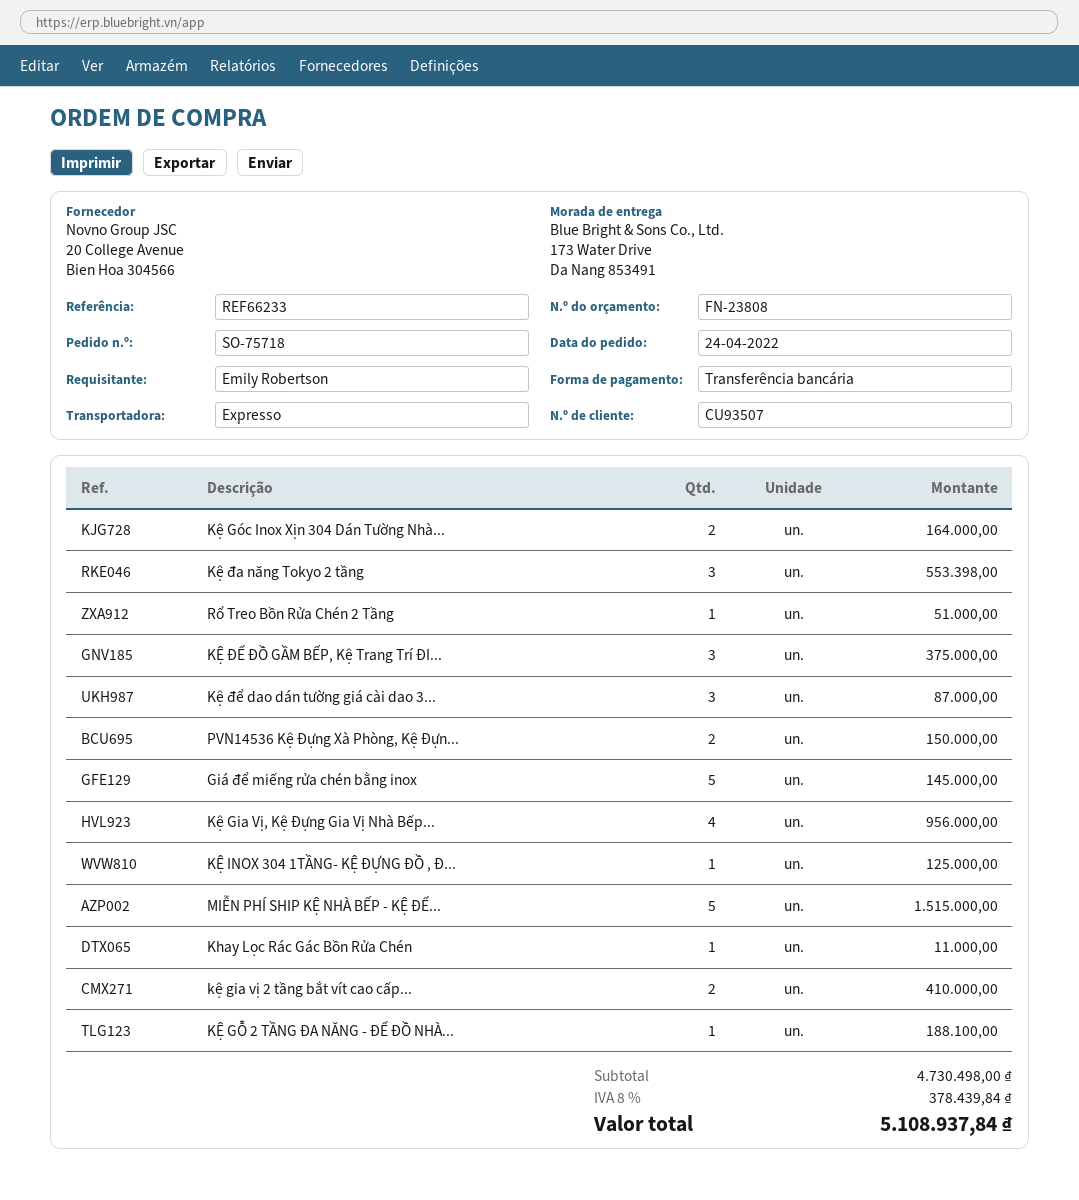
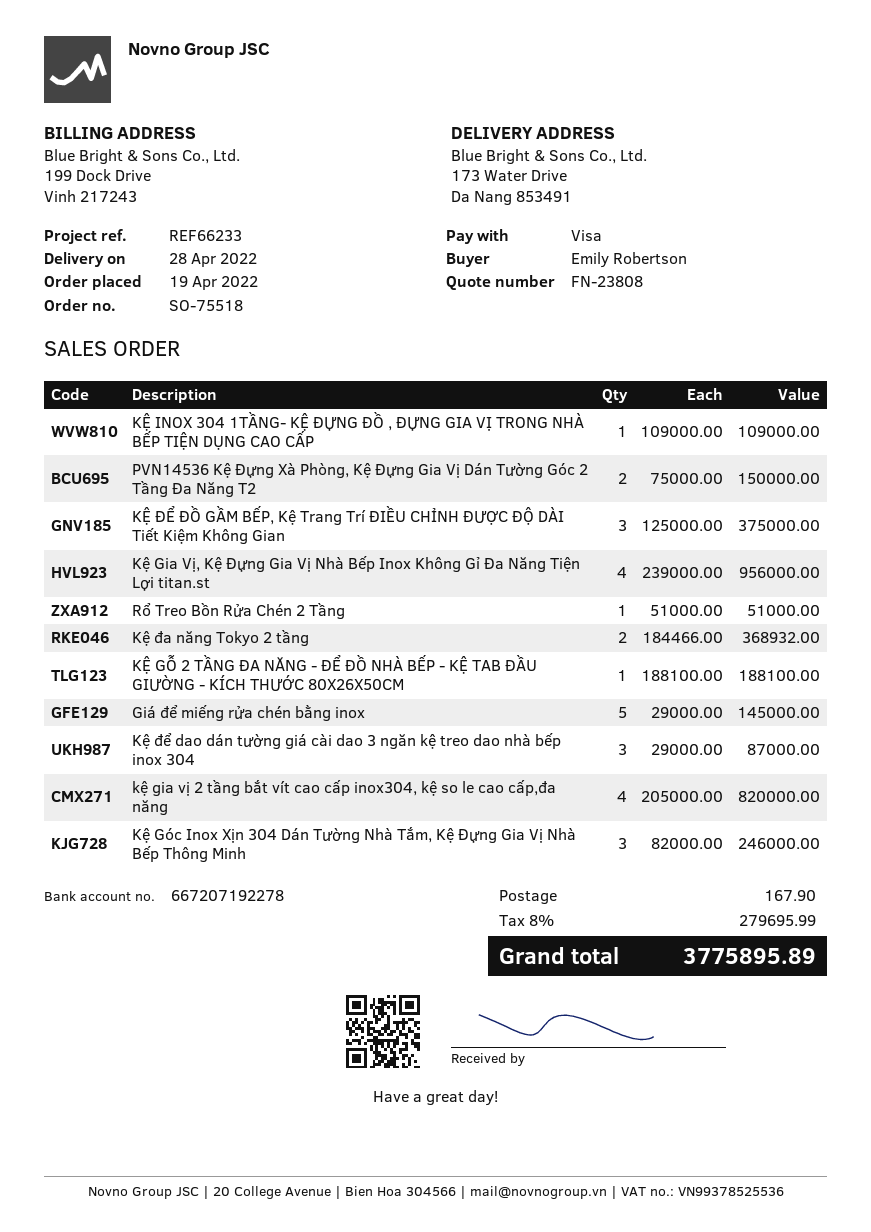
order number: SO-75718 -> SO-75518
order date: 2022-04-24 -> 2022-04-19
payment method: bank transfer -> Visa
Kệ Góc Inox Xịn 304 Dán Tường Nhà...: 2 for 164000.00 -> 3 for 246000.00
Kệ đa năng Tokyo 2 tầng: 3 for 553398.00 -> 2 for 368932.00
KỆ INOX 304 1TẦNG- KỆ ĐỰNG ĐỒ , Đ...: 1 for 125000.00 -> 1 for 109000.00
MIỄN PHÍ SHIP KỆ NHÀ BẾP - KỆ ĐỂ...: 5 for 1515000.00 -> none
Khay Lọc Rác Gác Bồn Rửa Chén: 1 for 11000.00 -> none
kệ gia vị 2 tầng bắt vít cao cấp...: 2 for 410000.00 -> 4 for 820000.00
shipping: none -> 167.90
tax: 8% = 378439.84 -> 8% = 279695.99
total: 5108937.84 -> 3775895.89

